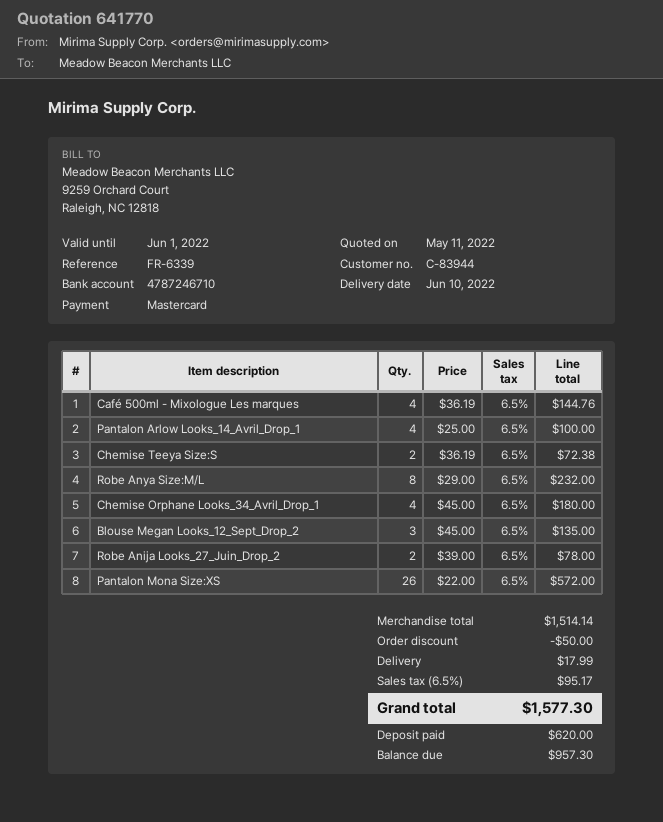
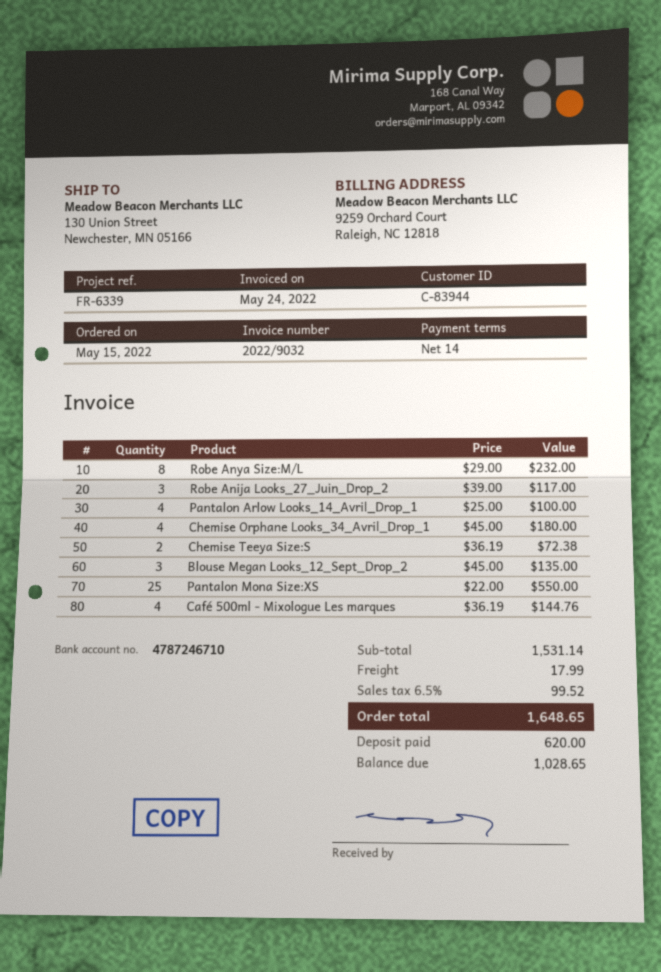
Robe Anija Looks_27_Juin_Drop_2: 2 x 39.00 = 78.00 -> 3 x 39.00 = 117.00
Pantalon Mona Size:XS: 26 x 22.00 = 572.00 -> 25 x 22.00 = 550.00
subtotal: 1514.14 -> 1531.14
discount: 50.00 -> none
tax: 6.5% = 95.17 -> 6.5% = 99.52
total: 1577.30 -> 1648.65
balance: 957.30 -> 1028.65

